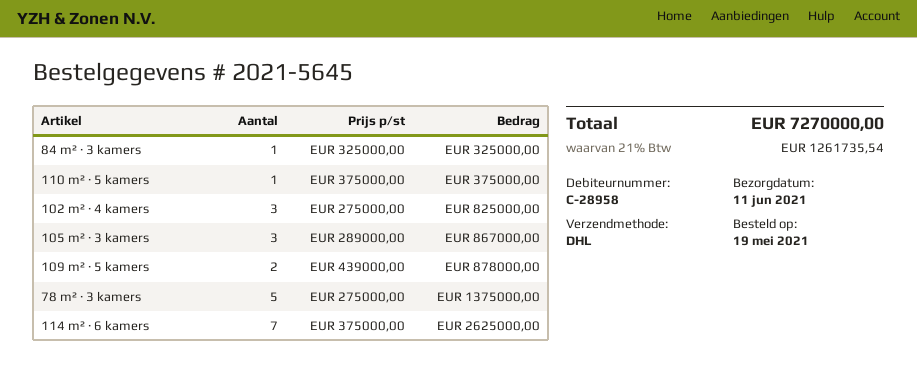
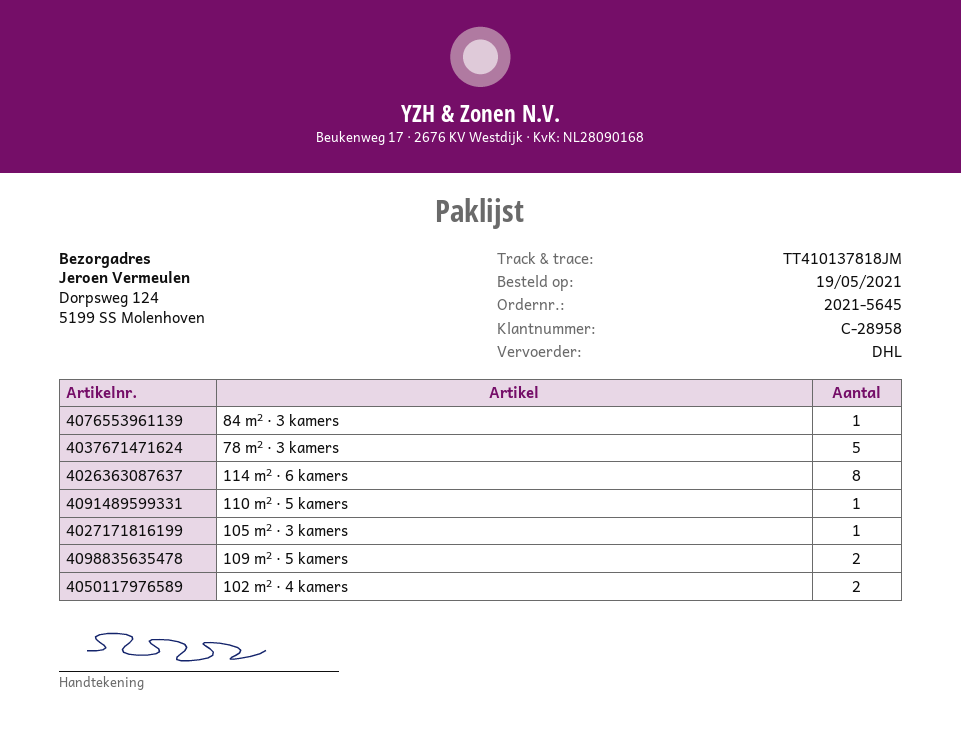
102 m² · 4 kamers: 3 -> 2
105 m² · 3 kamers: 3 -> 1
114 m² · 6 kamers: 7 -> 8

